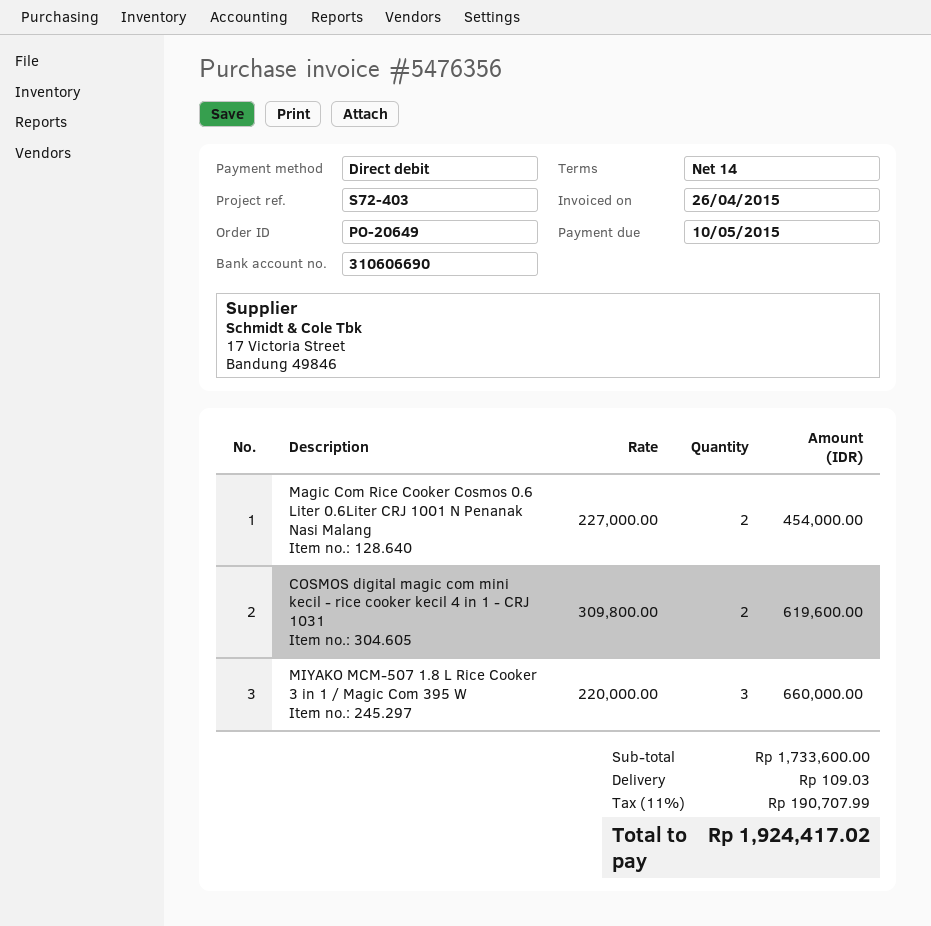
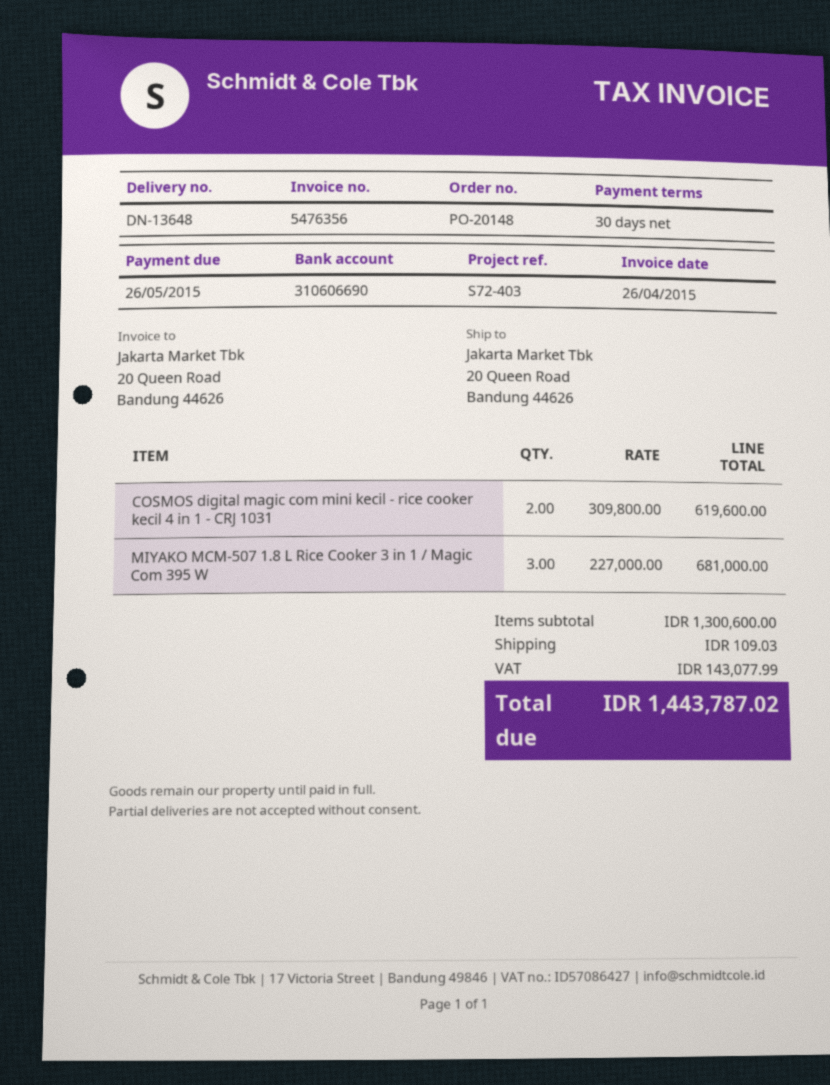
order number: PO-20649 -> PO-20148
payment terms: 14 days -> 30 days
due date: 2015-05-10 -> 2015-05-26
Magic Com Rice Cooker Cosmos 0.6 Liter 0.6Liter CRJ 1001 N Penanak Nasi Malang: 2 x 227000.00 = 454000.00 -> none
MIYAKO MCM-507 1.8 L Rice Cooker 3 in 1 / Magic Com 395 W: 3 x 220000.00 = 660000.00 -> 3 x 227000.00 = 681000.00
subtotal: 1733600.00 -> 1300600.00
tax: 190707.99 -> 143077.99
total: 1924417.02 -> 1443787.02

